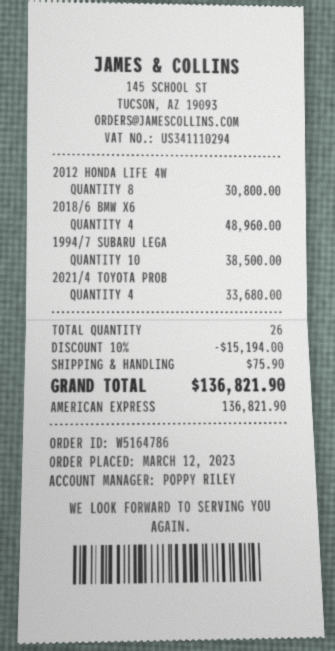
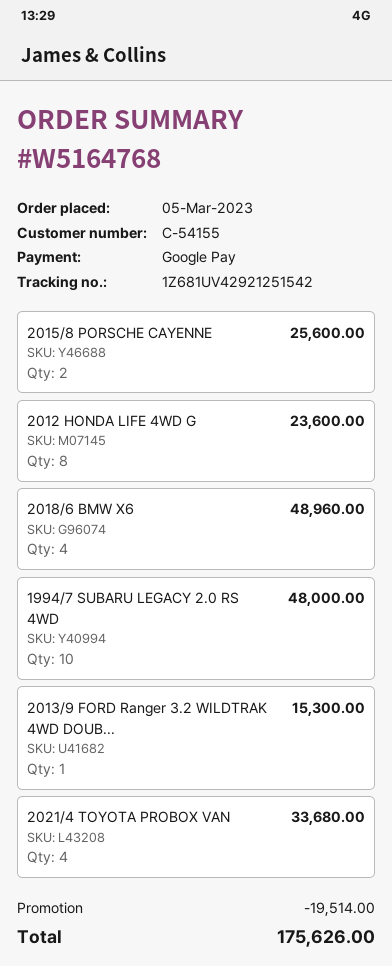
order number: W5164786 -> W5164768
order date: 2023-03-12 -> 2023-03-05
payment method: American Express -> Google Pay
2012 HONDA LIFE 4W: 8 for 30800.00 -> 8 for 23600.00
1994/7 SUBARU LEGA: 10 for 38500.00 -> 10 for 48000.00
2015/8 PORSCHE CAYENNE: none -> 2 for 25600.00
2013/9 FORD Ranger 3.2 WILDTRAK 4WD DOUB...: none -> 1 for 15300.00
discount: 15194.00 -> 19514.00
shipping: 75.90 -> none
total: 136821.90 -> 175626.00

